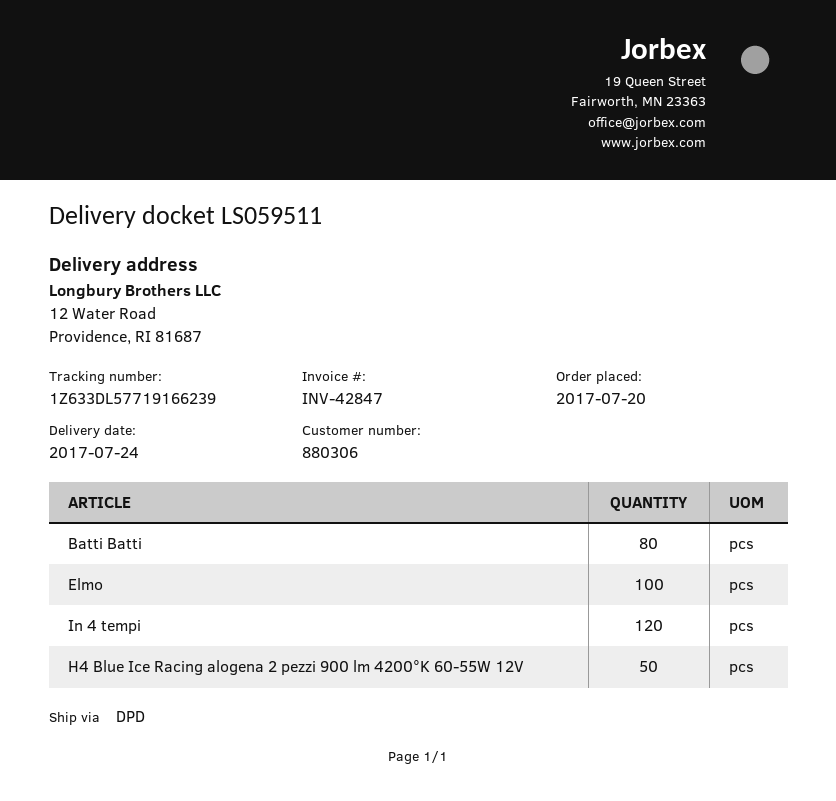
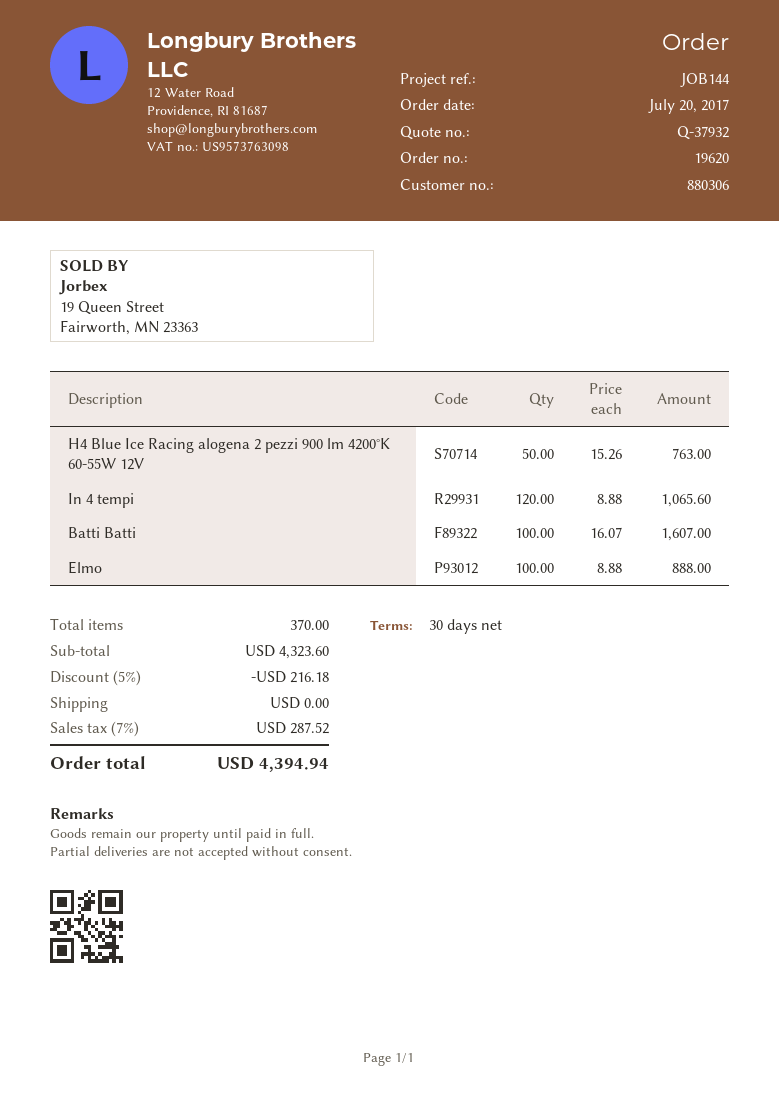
Batti Batti: 80 -> 100

